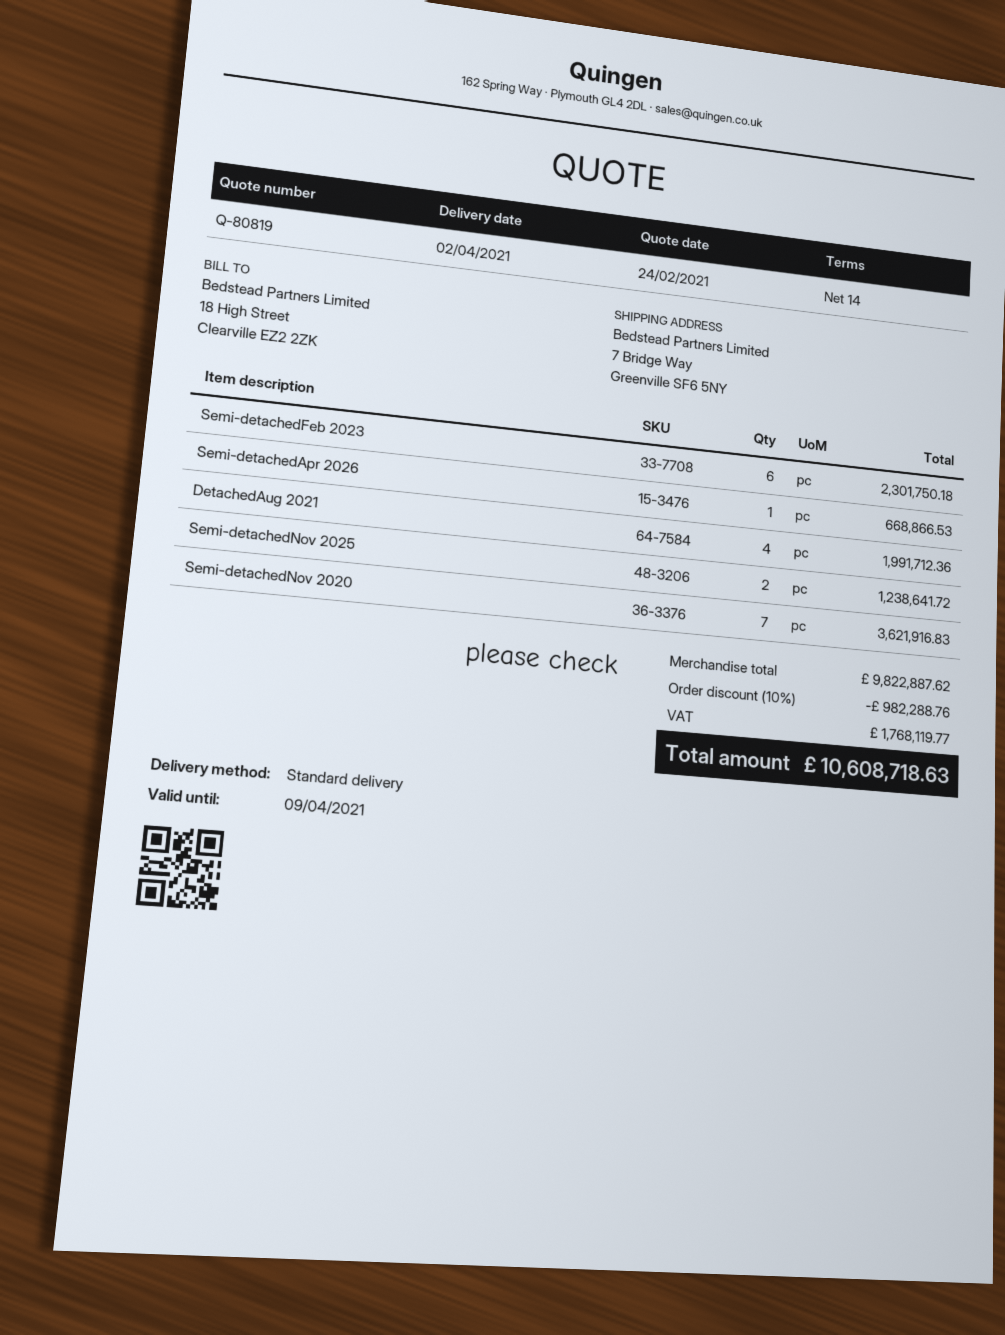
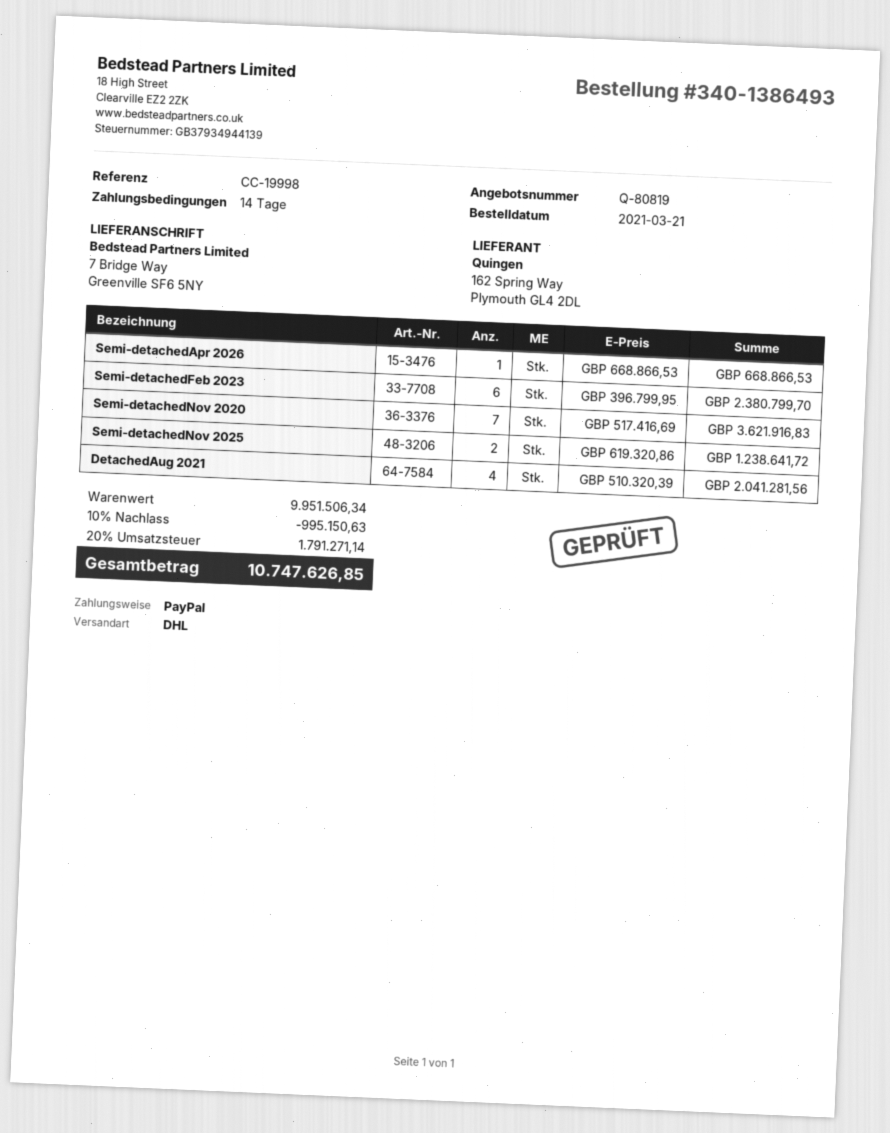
shipping method: standard -> DHL
Semi-detachedFeb 2023: 6 for 2301750.18 -> 6 for 2380799.70
DetachedAug 2021: 4 for 1991712.36 -> 4 for 2041281.56
subtotal: 9822887.62 -> 9951506.34
discount: 10% = 982288.76 -> 10% = 995150.63
tax: 1768119.77 -> 1791271.14
total: 10608718.63 -> 10747626.85

